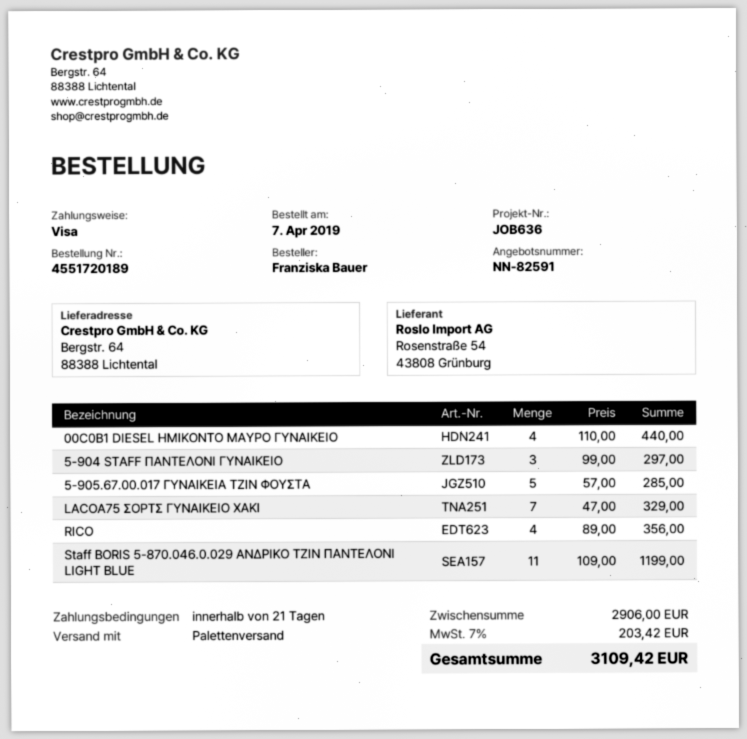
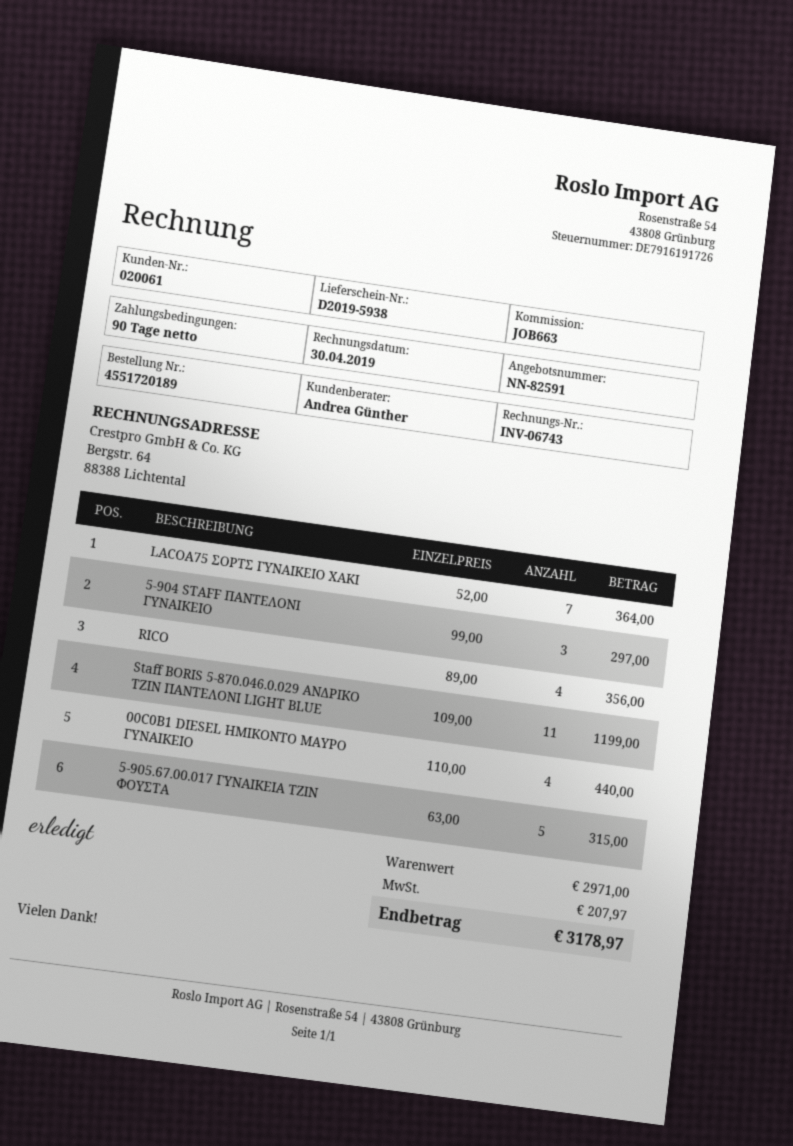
payment terms: 21 days -> 90 days
reference: JOB636 -> JOB663
5-905.67.00.017 ΓΥΝΑΙΚΕΙΑ ΤΖΙΝ ΦΟΥΣΤΑ: 5 x 57.00 = 285.00 -> 5 x 63.00 = 315.00
LACOA75 ΣΟΡΤΣ ΓΥΝΑΙΚΕΙΟ ΧΑΚΙ: 7 x 47.00 = 329.00 -> 7 x 52.00 = 364.00
subtotal: 2906.00 -> 2971.00
tax: 203.42 -> 207.97
total: 3109.42 -> 3178.97

